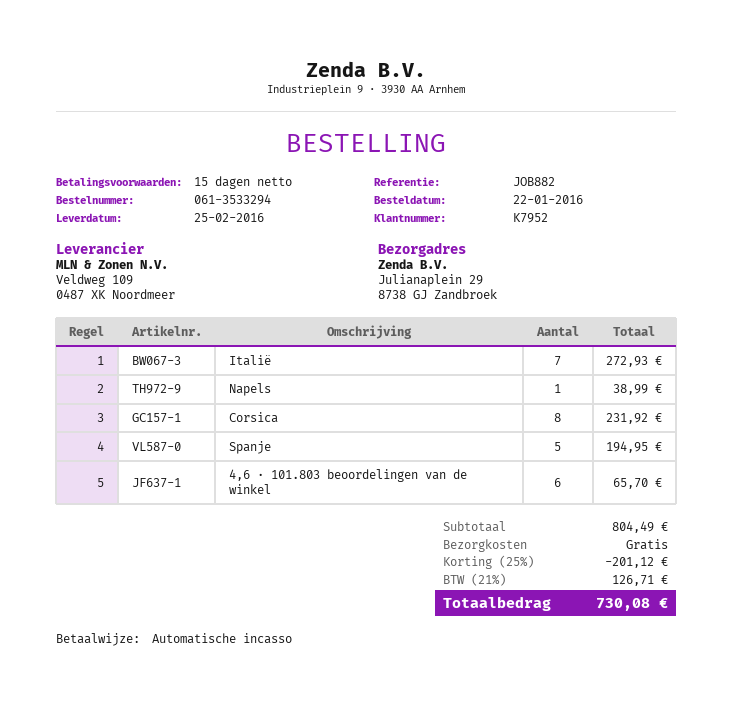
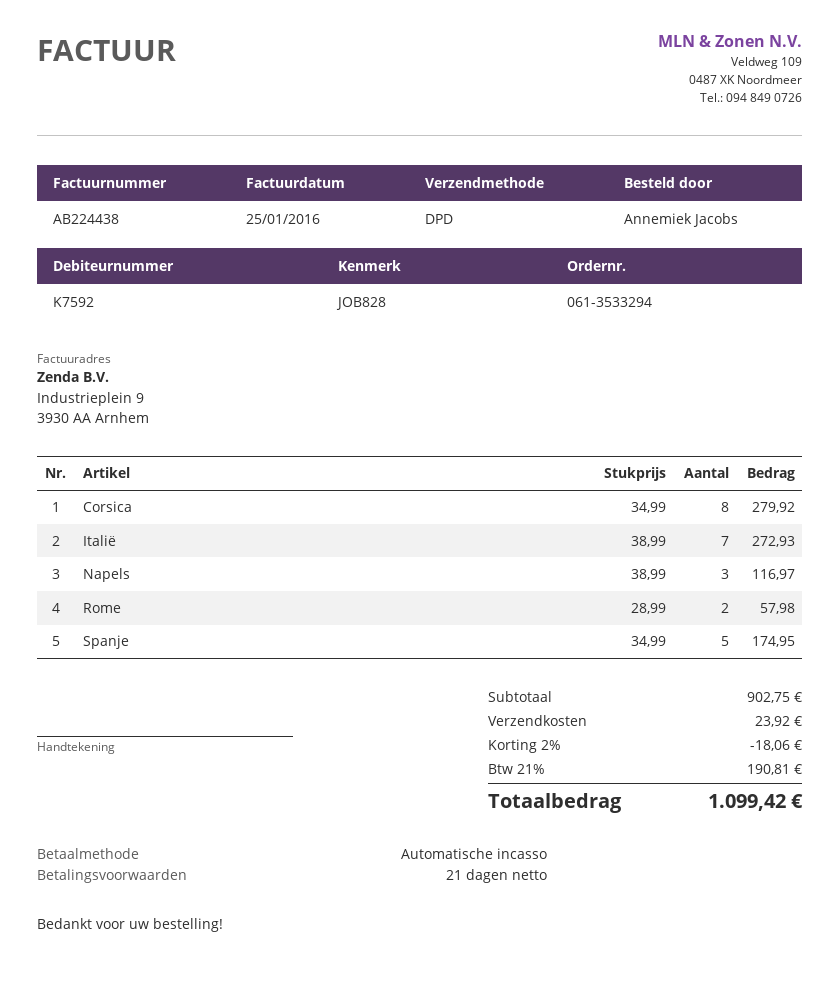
payment terms: 15 days -> 21 days
customer number: K7952 -> K7592
reference: JOB882 -> JOB828
Napels: 1 for 38.99 -> 3 for 116.97
Corsica: 8 for 231.92 -> 8 for 279.92
Spanje: 5 for 194.95 -> 5 for 174.95
4,6 · 101.803 beoordelingen van de winkel: 6 for 65.70 -> none
Rome: none -> 2 for 57.98
subtotal: 804.49 -> 902.75
discount: 25% = 201.12 -> 2% = 18.06
shipping: 0.00 -> 23.92
tax: 21% = 126.71 -> 21% = 190.81
total: 730.08 -> 1099.42

